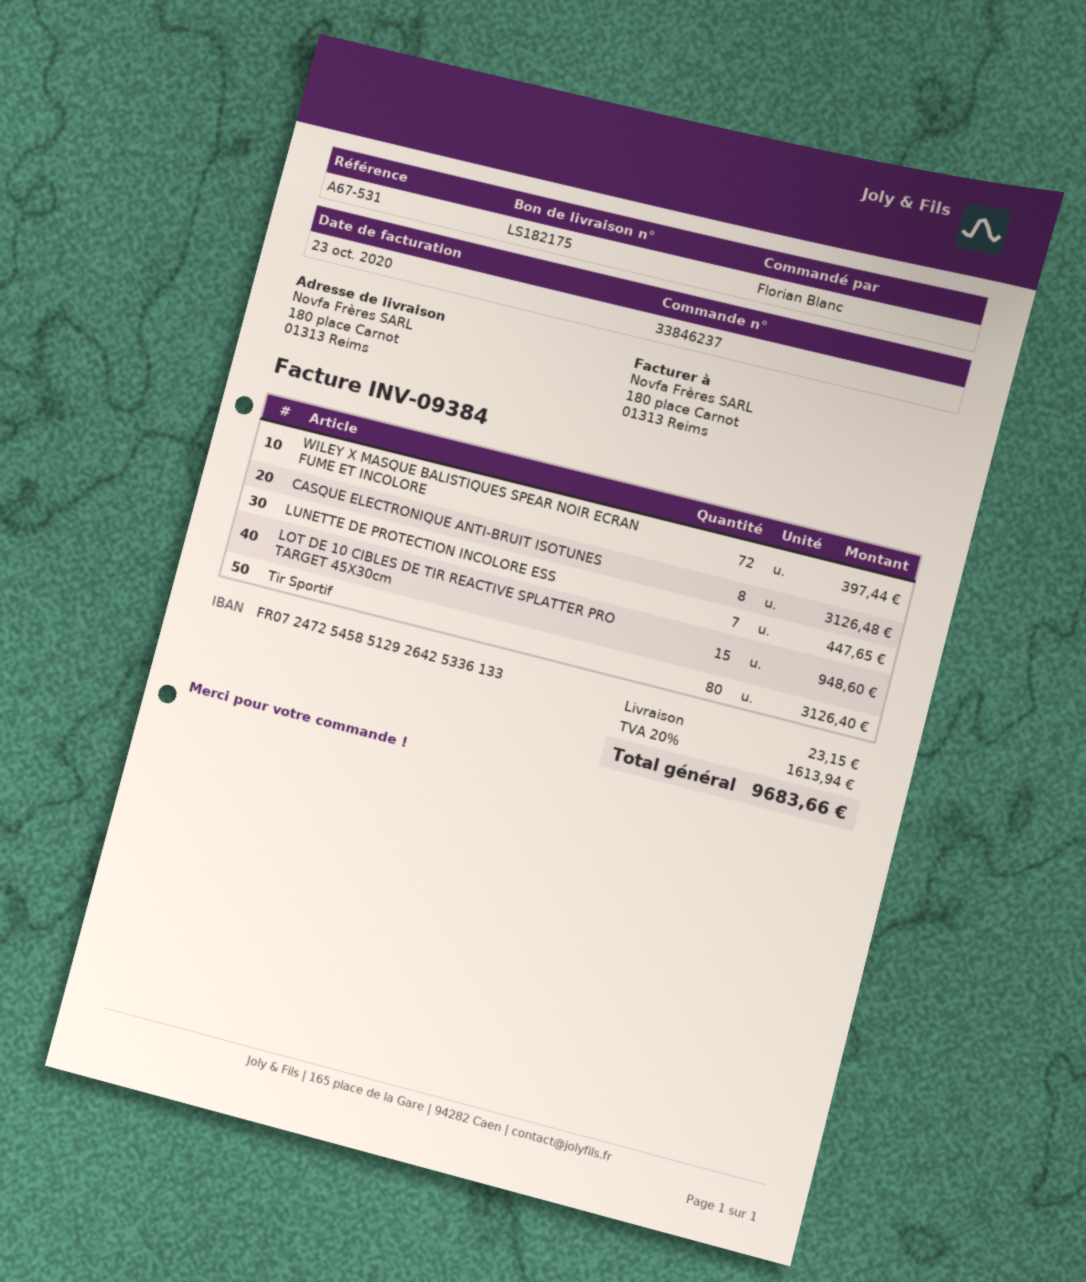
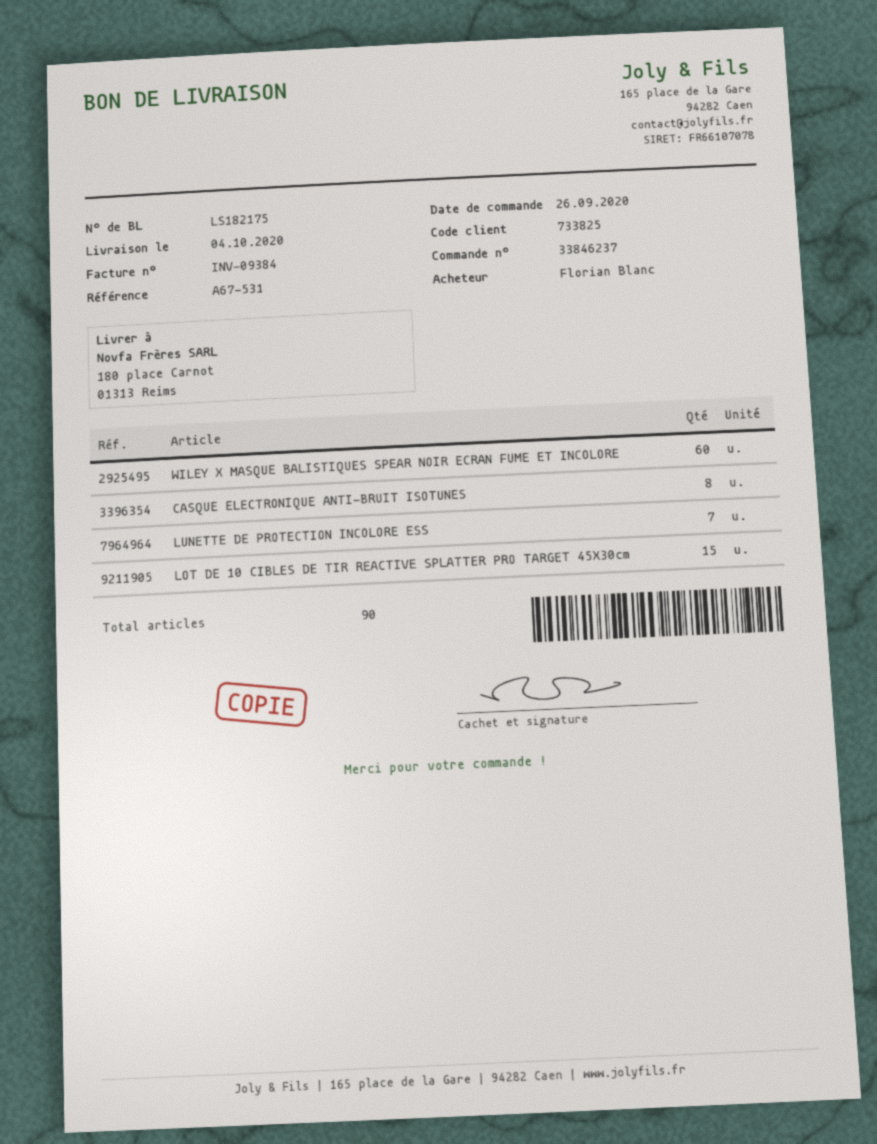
WILEY X MASQUE BALISTIQUES SPEAR NOIR ECRAN FUME ET INCOLORE: 72 -> 60
Tir Sportif: 80 -> none

